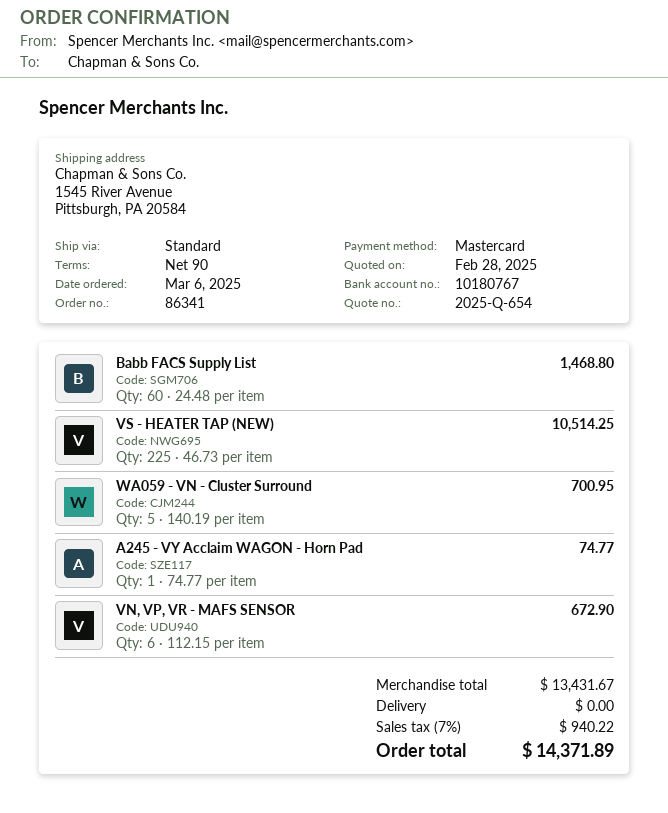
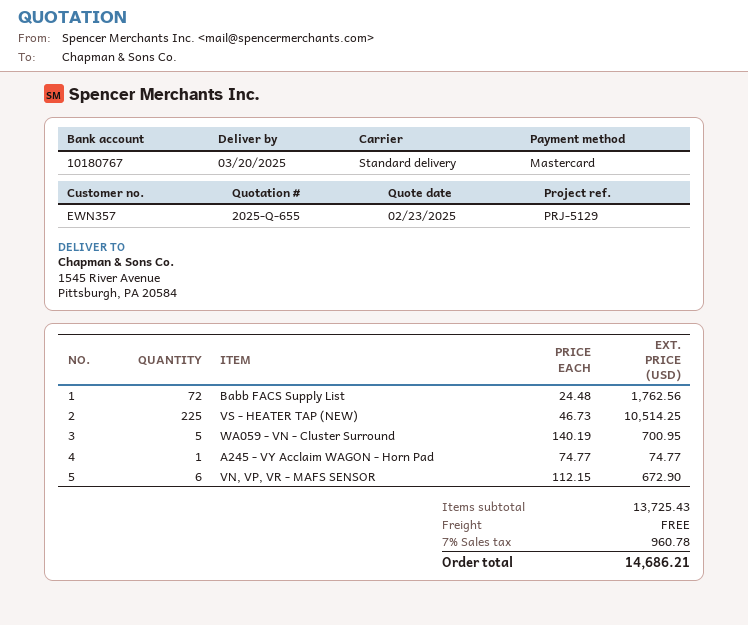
quote number: 2025-Q-654 -> 2025-Q-655
quote date: 2025-02-28 -> 2025-02-23
Babb FACS Supply List: 60 x 24.48 = 1468.80 -> 72 x 24.48 = 1762.56
subtotal: 13431.67 -> 13725.43
tax: 7% = 940.22 -> 7% = 960.78
total: 14371.89 -> 14686.21

